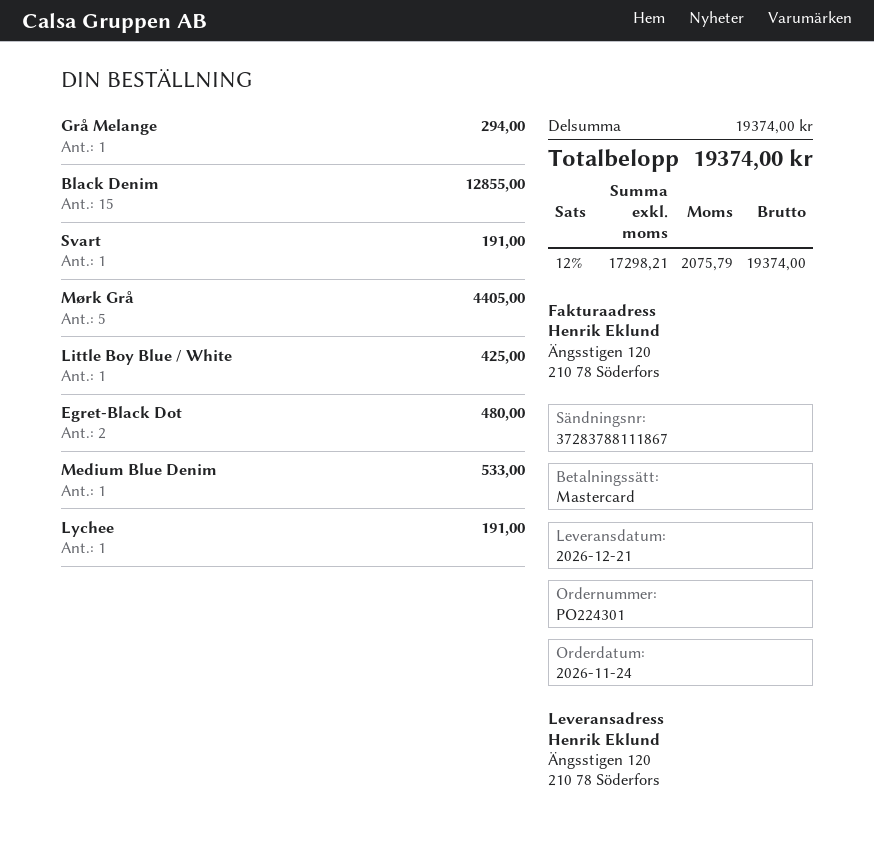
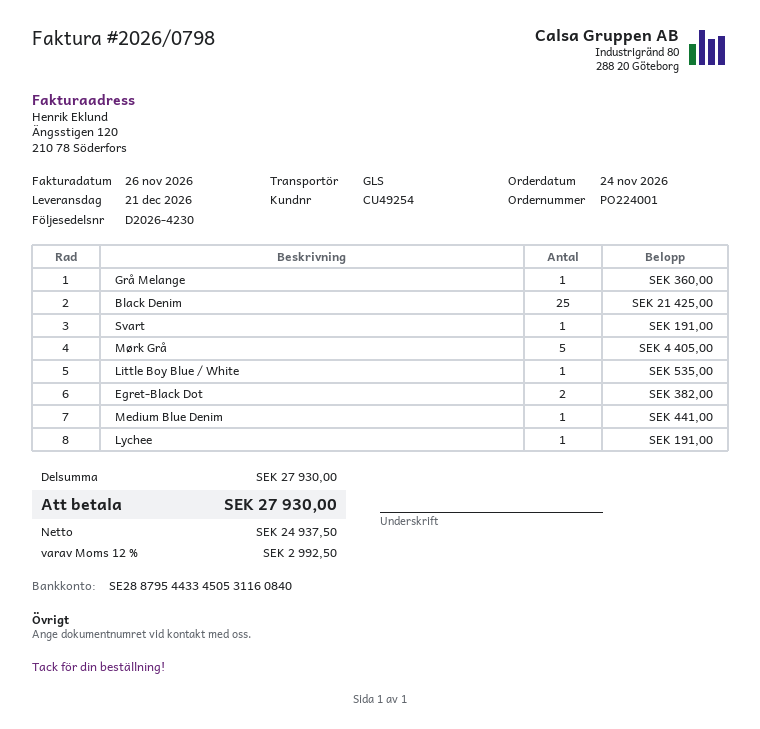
order number: PO224301 -> PO224001
Grå Melange: 1 for 294.00 -> 1 for 360.00
Black Denim: 15 for 12855.00 -> 25 for 21425.00
Little Boy Blue / White: 1 for 425.00 -> 1 for 535.00
Egret-Black Dot: 2 for 480.00 -> 2 for 382.00
Medium Blue Denim: 1 for 533.00 -> 1 for 441.00
subtotal: 19374.00 -> 27930.00
net: 17298.21 -> 24937.50
tax: 12% = 2075.79 -> 12% = 2992.50
total: 19374.00 -> 27930.00

